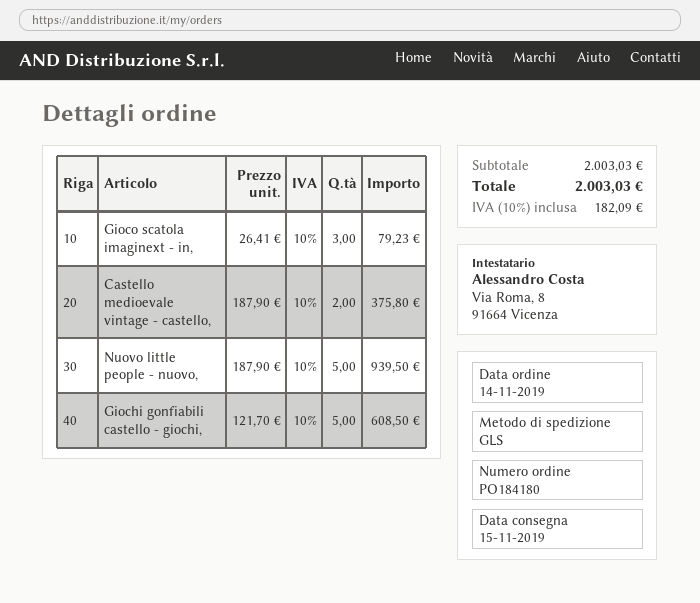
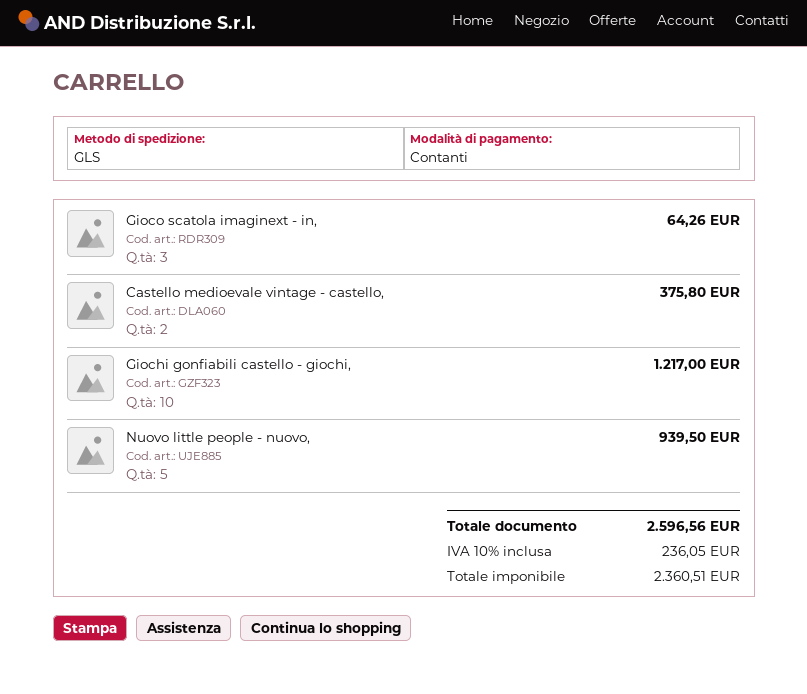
Gioco scatola imaginext - in,: 3 for 79.23 -> 3 for 64.26
Giochi gonfiabili castello - giochi,: 5 for 608.50 -> 10 for 1217.00
tax: 10% = 182.09 -> 10% = 236.05
total: 2003.03 -> 2596.56

